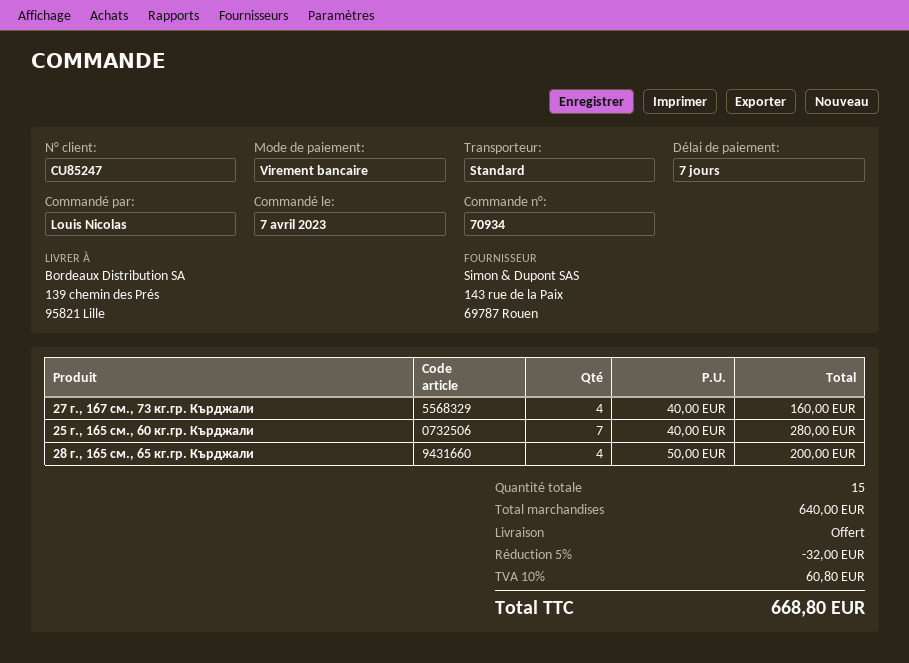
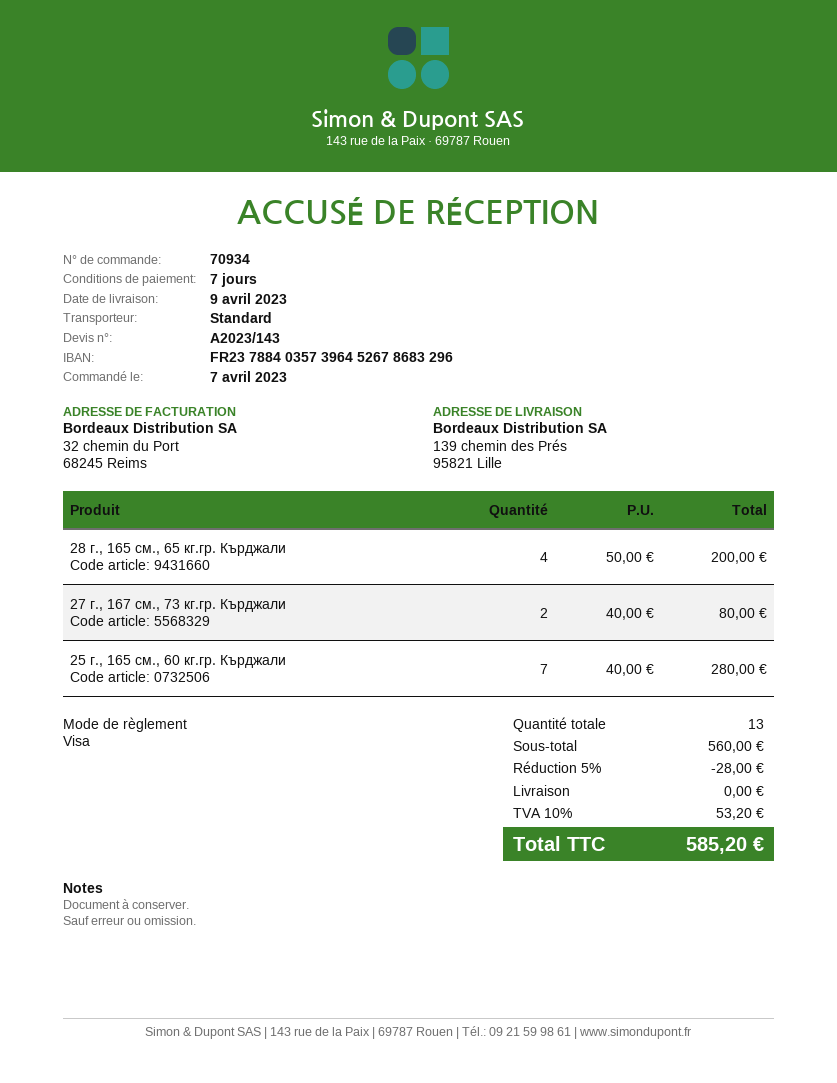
payment method: bank transfer -> Visa
27 г., 167 см., 73 кг.гр. Кърджали: 4 x 40.00 = 160.00 -> 2 x 40.00 = 80.00
total quantity: 15 -> 13
subtotal: 640.00 -> 560.00
discount: 5% = 32.00 -> 5% = 28.00
tax: 10% = 60.80 -> 10% = 53.20
total: 668.80 -> 585.20

